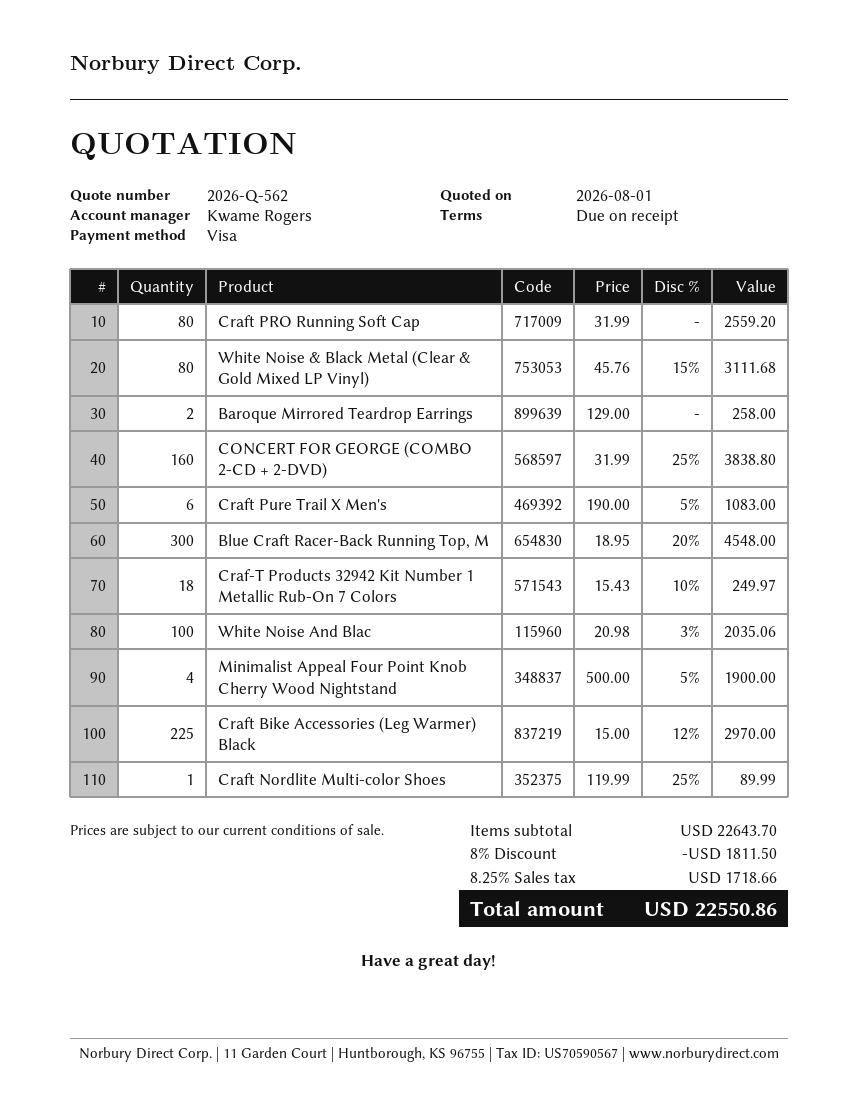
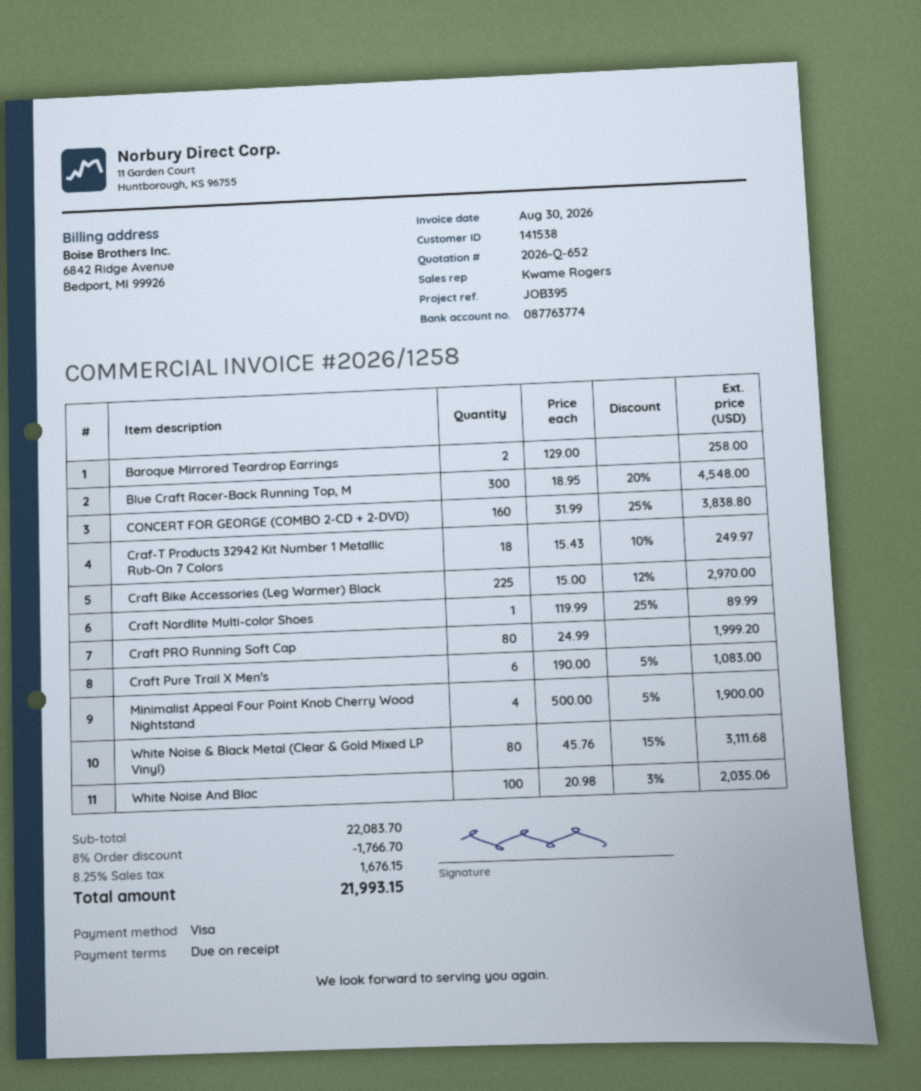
quote number: 2026-Q-562 -> 2026-Q-652
Craft PRO Running Soft Cap: 80 x 31.99 = 2559.20 -> 80 x 24.99 = 1999.20
subtotal: 22643.70 -> 22083.70
discount: 8% = 1811.50 -> 8% = 1766.70
tax: 8.25% = 1718.66 -> 8.25% = 1676.15
total: 22550.86 -> 21993.15

